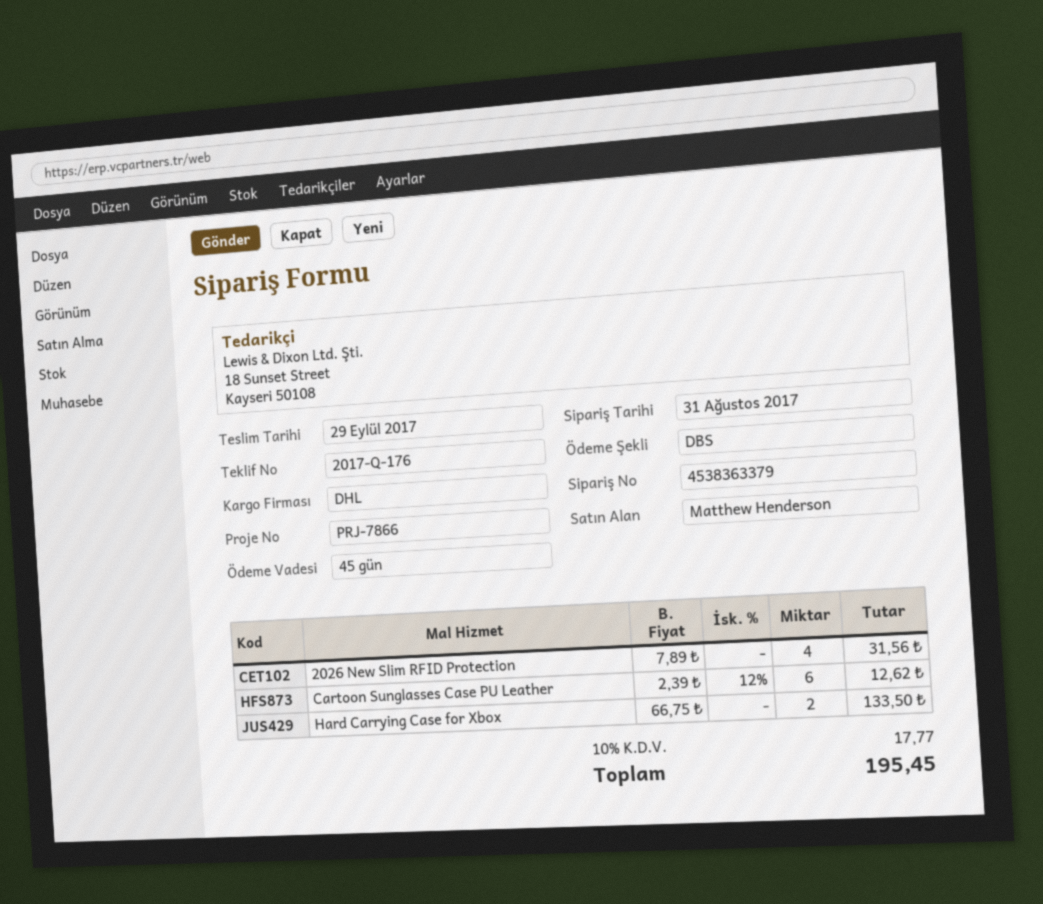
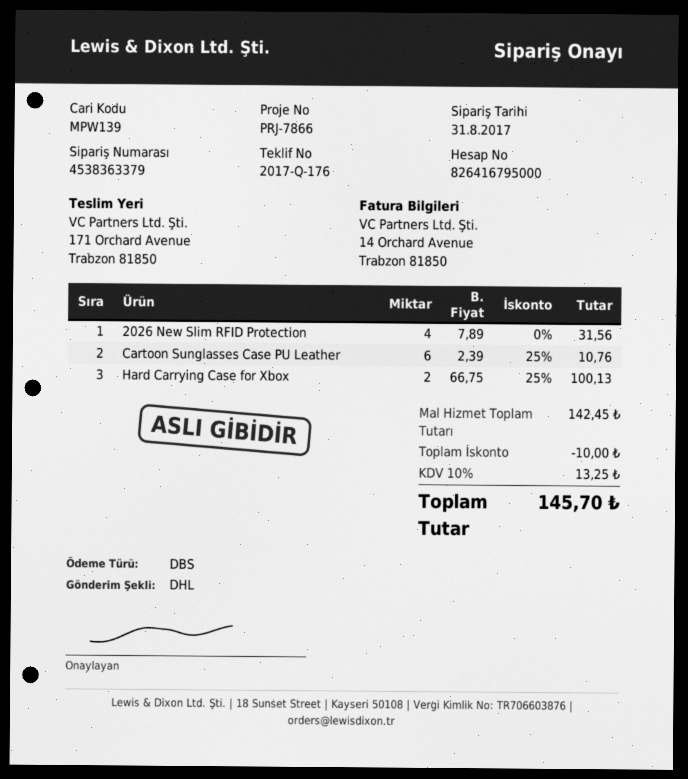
Cartoon Sunglasses Case PU Leather: 6 x 2.39 - 12% = 12.62 -> 6 x 2.39 - 25% = 10.76
Hard Carrying Case for Xbox: 2 x 66.75 = 133.50 -> 2 x 66.75 - 25% = 100.13
discount: none -> 10.00
tax: 10% = 17.77 -> 10% = 13.25
total: 195.45 -> 145.70

